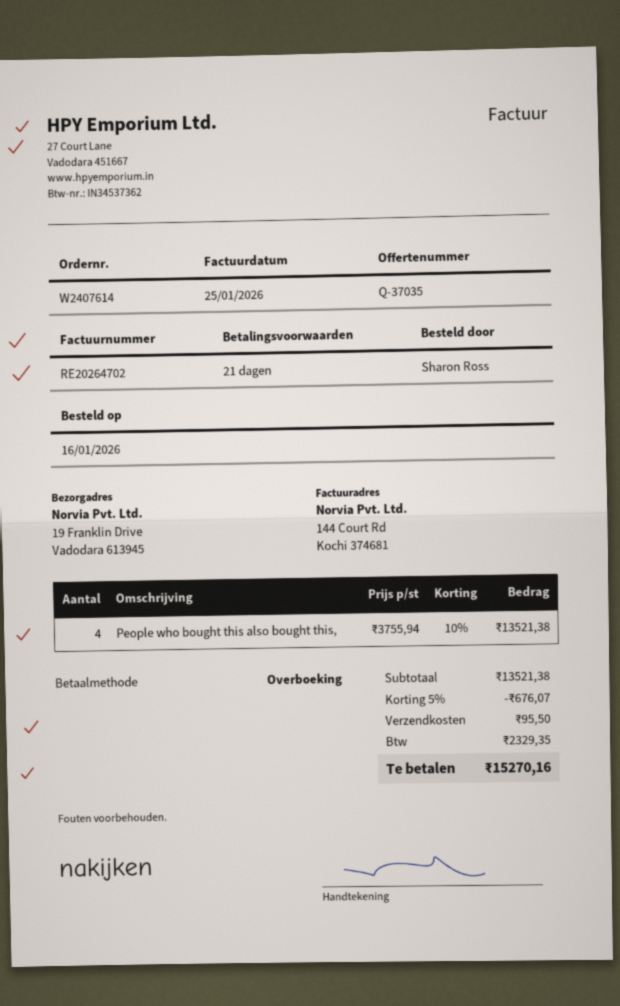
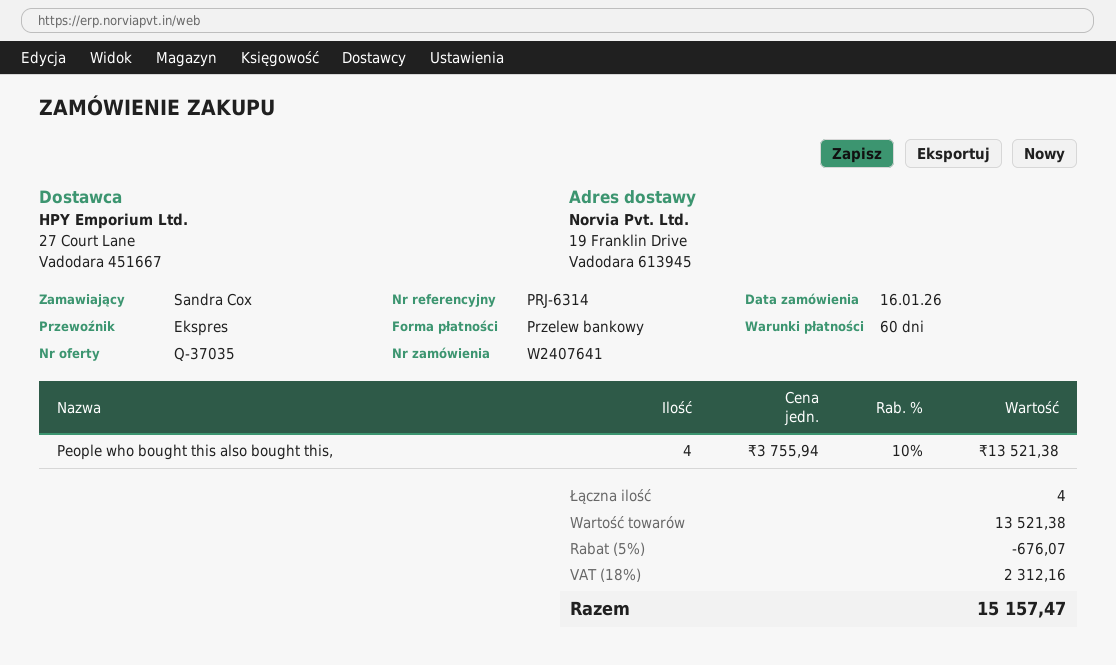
order number: W2407614 -> W2407641
payment terms: 21 days -> 60 days
ordered by: Sharon Ross -> Sandra Cox
shipping: 95.50 -> none
tax: 2329.35 -> 2312.16
total: 15270.16 -> 15157.47

